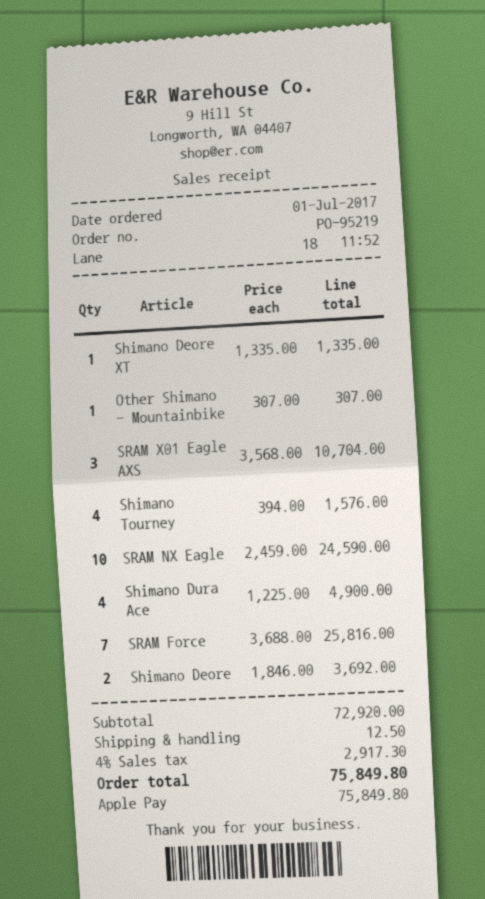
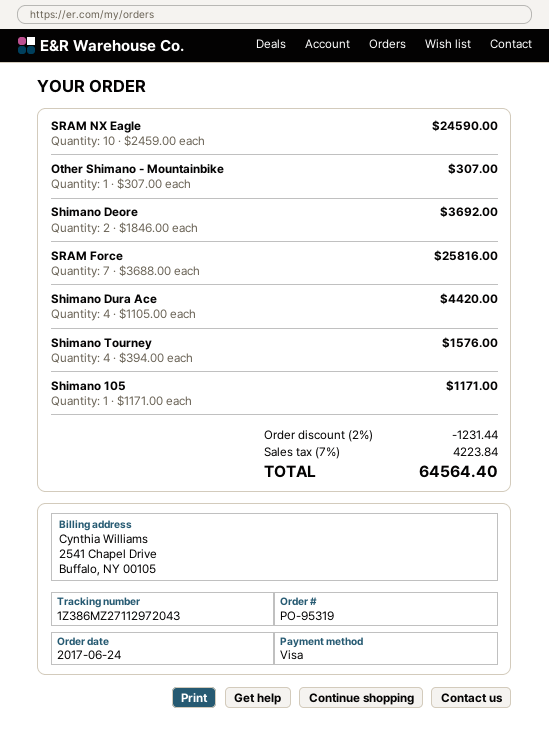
order number: PO-95219 -> PO-95319
order date: 2017-07-01 -> 2017-06-24
payment method: Apple Pay -> Visa
Shimano Deore XT: 1 x 1335.00 = 1335.00 -> none
SRAM X01 Eagle AXS: 3 x 3568.00 = 10704.00 -> none
Shimano Dura Ace: 4 x 1225.00 = 4900.00 -> 4 x 1105.00 = 4420.00
Shimano 105: none -> 1 x 1171.00 = 1171.00
discount: none -> 2% = 1231.44
shipping: 12.50 -> none
tax: 4% = 2917.30 -> 7% = 4223.84
total: 75849.80 -> 64564.40

